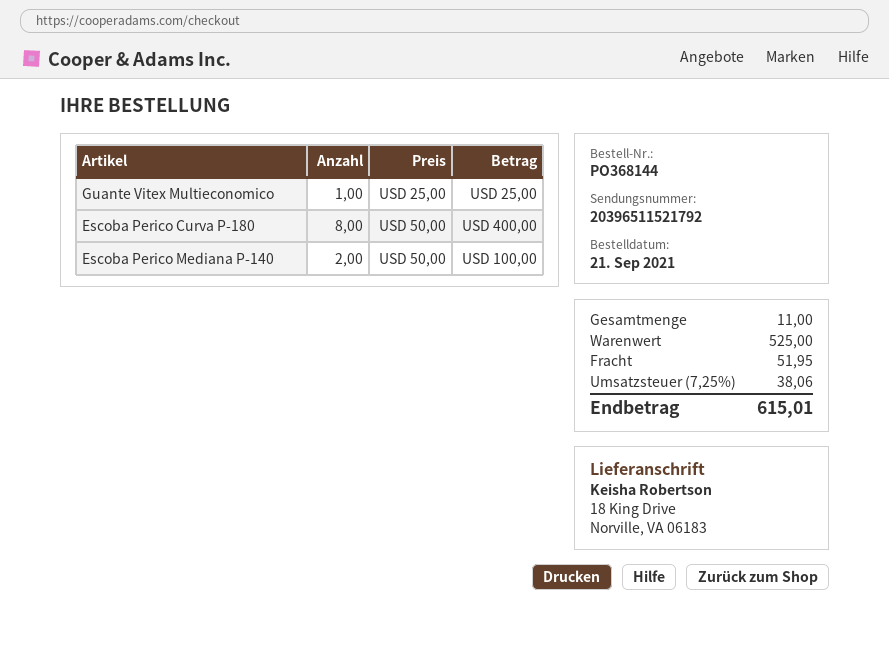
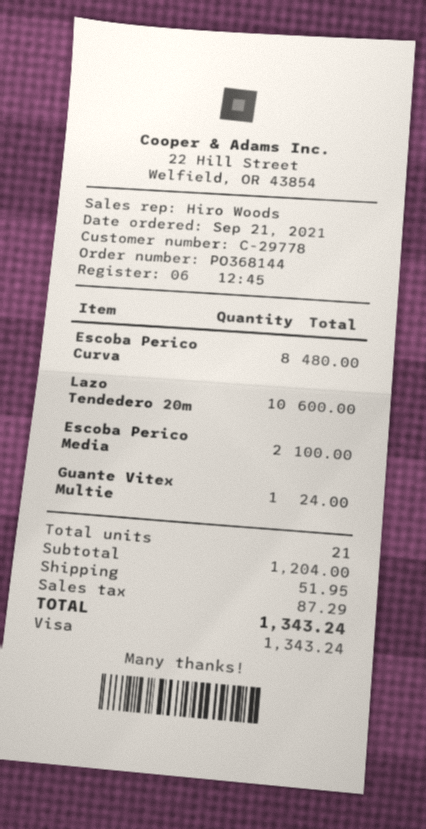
Guante Vitex Multieconomico: 1 for 25.00 -> 1 for 24.00
Escoba Perico Curva P-180: 8 for 400.00 -> 8 for 480.00
Lazo Tendedero 20m: none -> 10 for 600.00
total quantity: 11 -> 21
subtotal: 525.00 -> 1204.00
tax: 38.06 -> 87.29
total: 615.01 -> 1343.24

